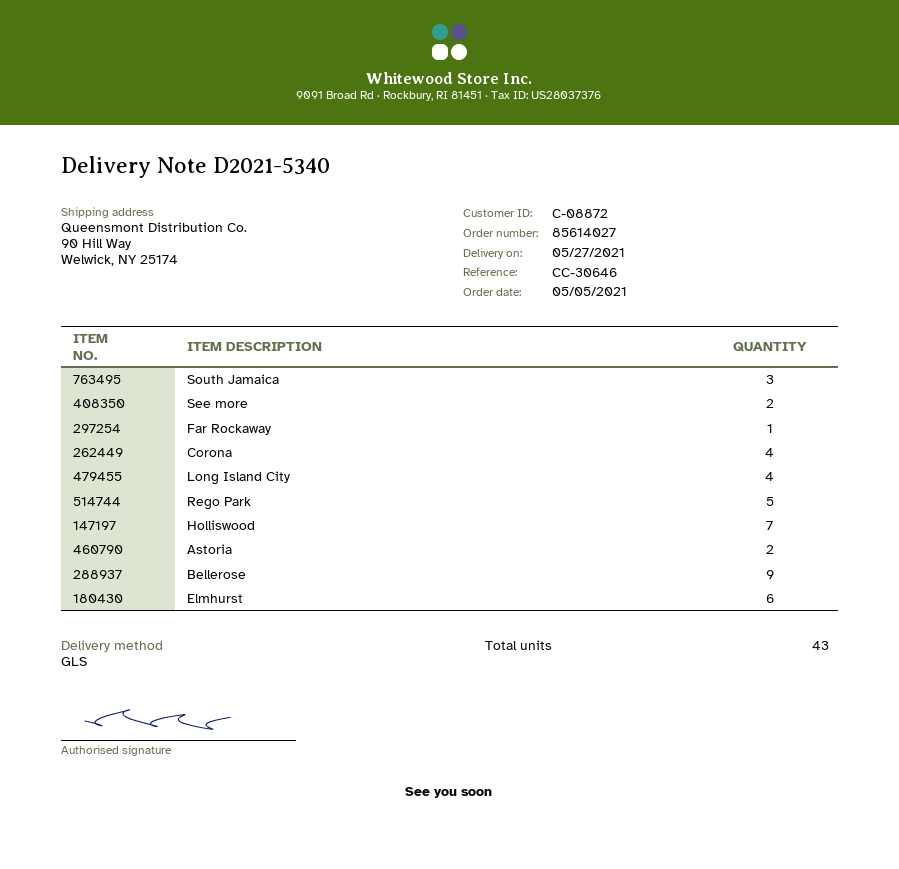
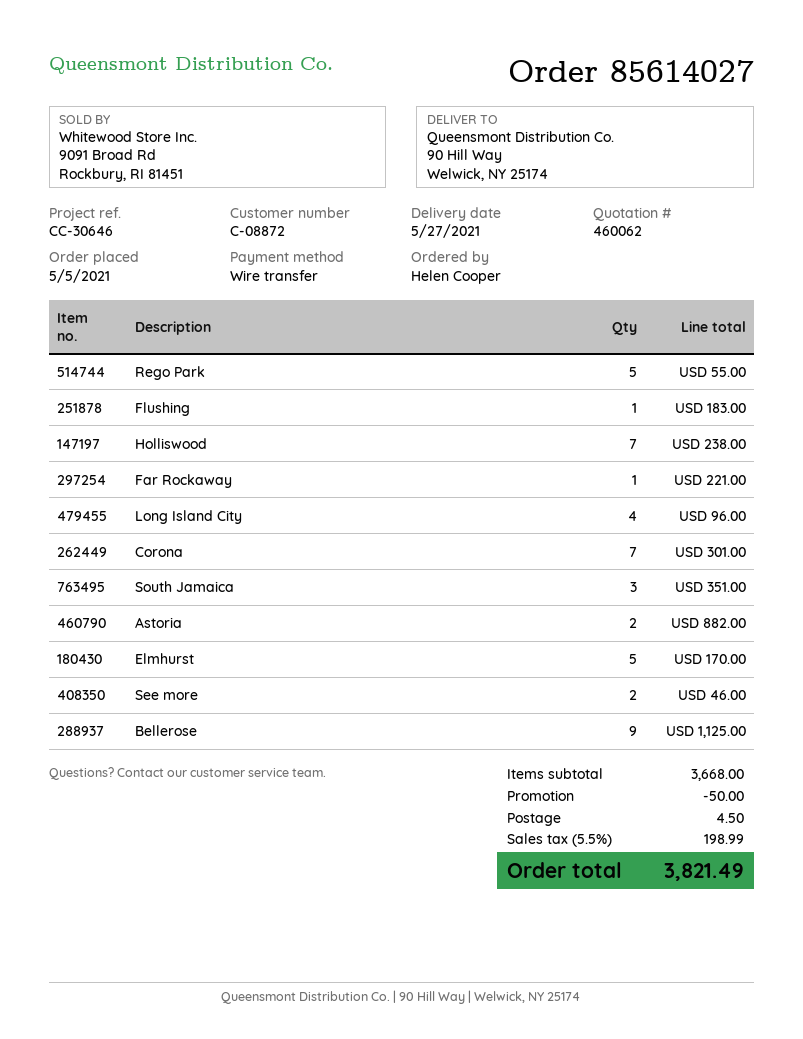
Corona: 4 -> 7
Elmhurst: 6 -> 5
Flushing: none -> 1

